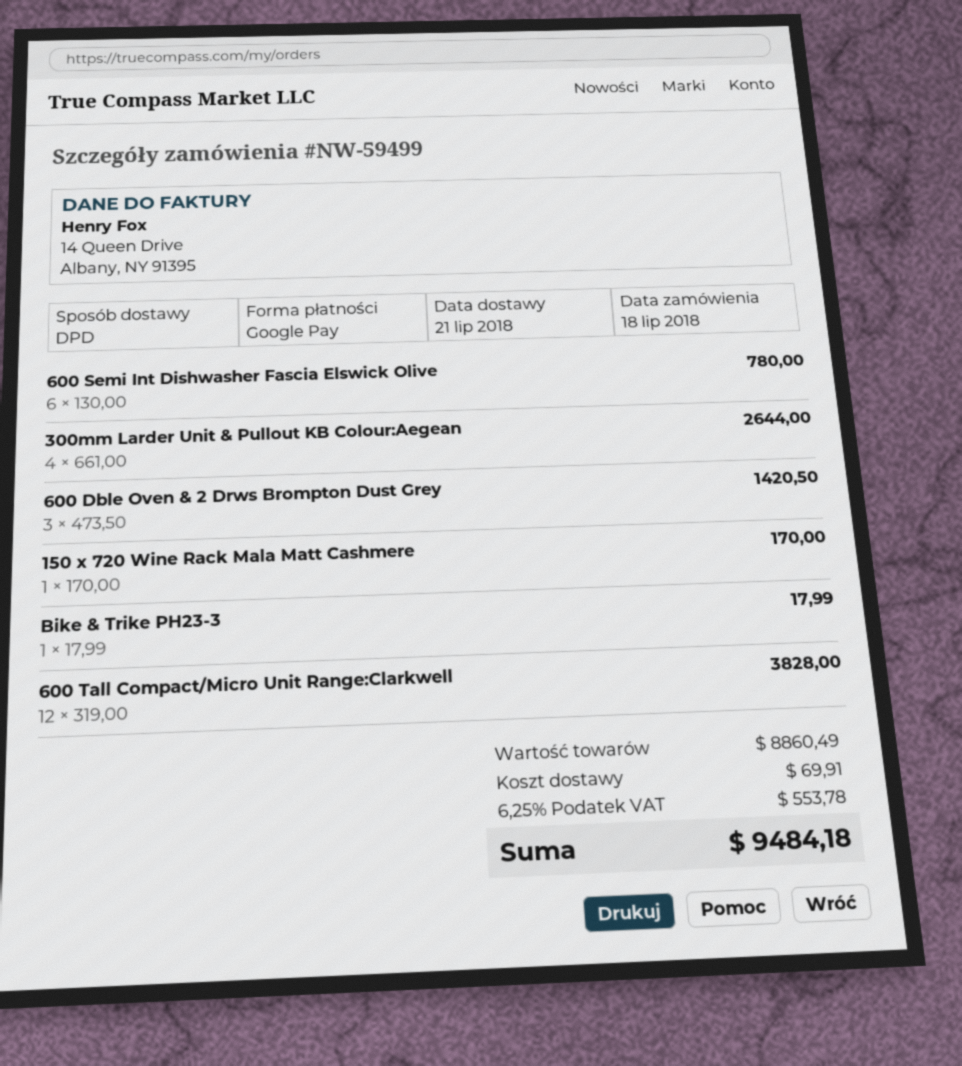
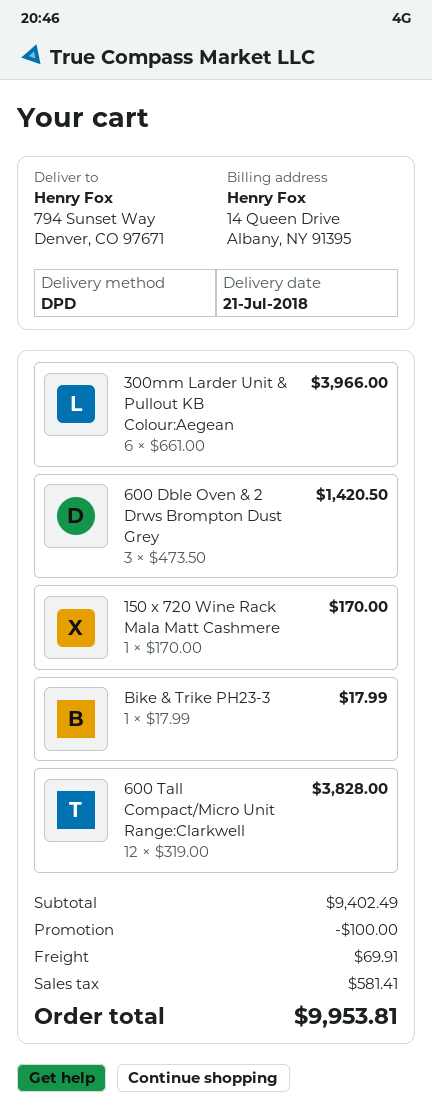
600 Semi Int Dishwasher Fascia Elswick Olive: 6 x 130.00 = 780.00 -> none
300mm Larder Unit & Pullout KB Colour:Aegean: 4 x 661.00 = 2644.00 -> 6 x 661.00 = 3966.00
subtotal: 8860.49 -> 9402.49
discount: none -> 100.00
tax: 553.78 -> 581.41
total: 9484.18 -> 9953.81

